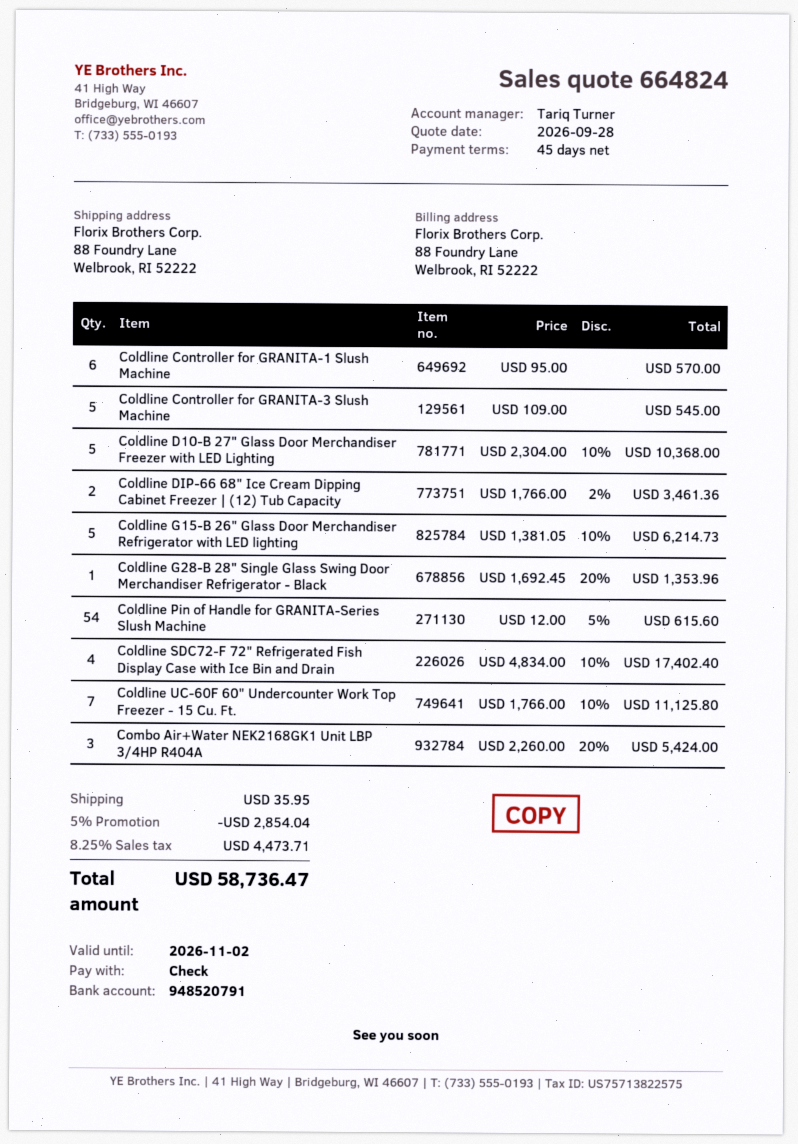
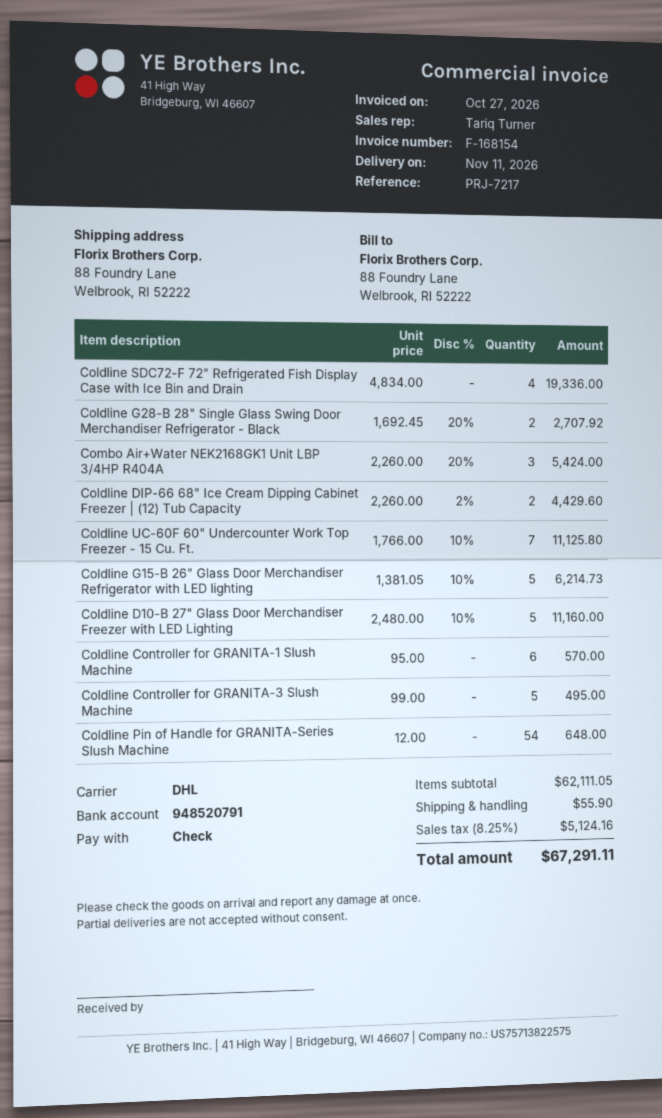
Coldline Controller for GRANITA-3 Slush Machine: 5 x 109.00 = 545.00 -> 5 x 99.00 = 495.00
Coldline D10-B 27" Glass Door Merchandiser Freezer with LED Lighting: 5 x 2304.00 - 10% = 10368.00 -> 5 x 2480.00 - 10% = 11160.00
Coldline DIP-66 68" Ice Cream Dipping Cabinet Freezer | (12) Tub Capacity: 2 x 1766.00 - 2% = 3461.36 -> 2 x 2260.00 - 2% = 4429.60
Coldline G28-B 28" Single Glass Swing Door Merchandiser Refrigerator - Black: 1 x 1692.45 - 20% = 1353.96 -> 2 x 1692.45 - 20% = 2707.92
Coldline Pin of Handle for GRANITA-Series Slush Machine: 54 x 12.00 - 5% = 615.60 -> 54 x 12.00 = 648.00
Coldline SDC72-F 72" Refrigerated Fish Display Case with Ice Bin and Drain: 4 x 4834.00 - 10% = 17402.40 -> 4 x 4834.00 = 19336.00
discount: 5% = 2854.04 -> none
shipping: 35.95 -> 55.90
tax: 8.25% = 4473.71 -> 8.25% = 5124.16
total: 58736.47 -> 67291.11

